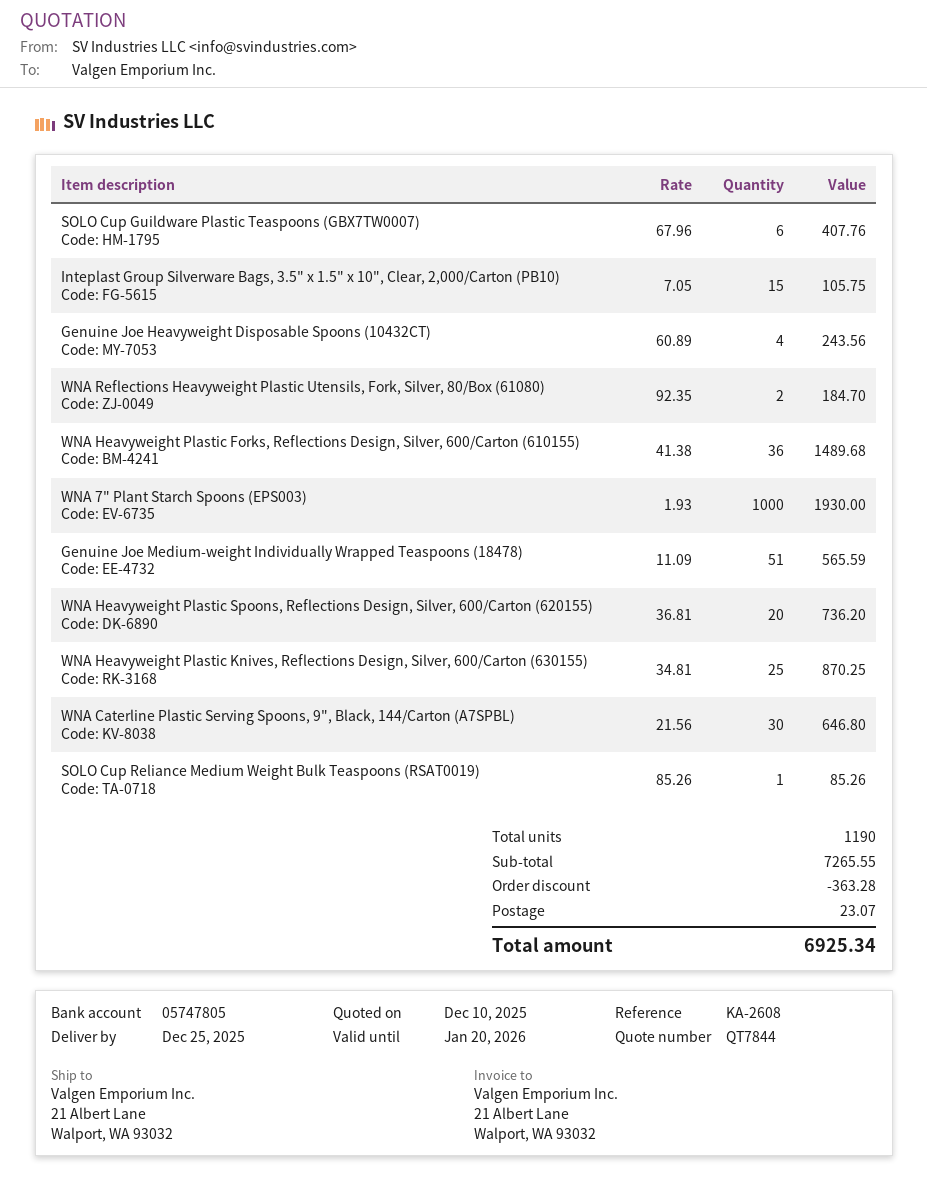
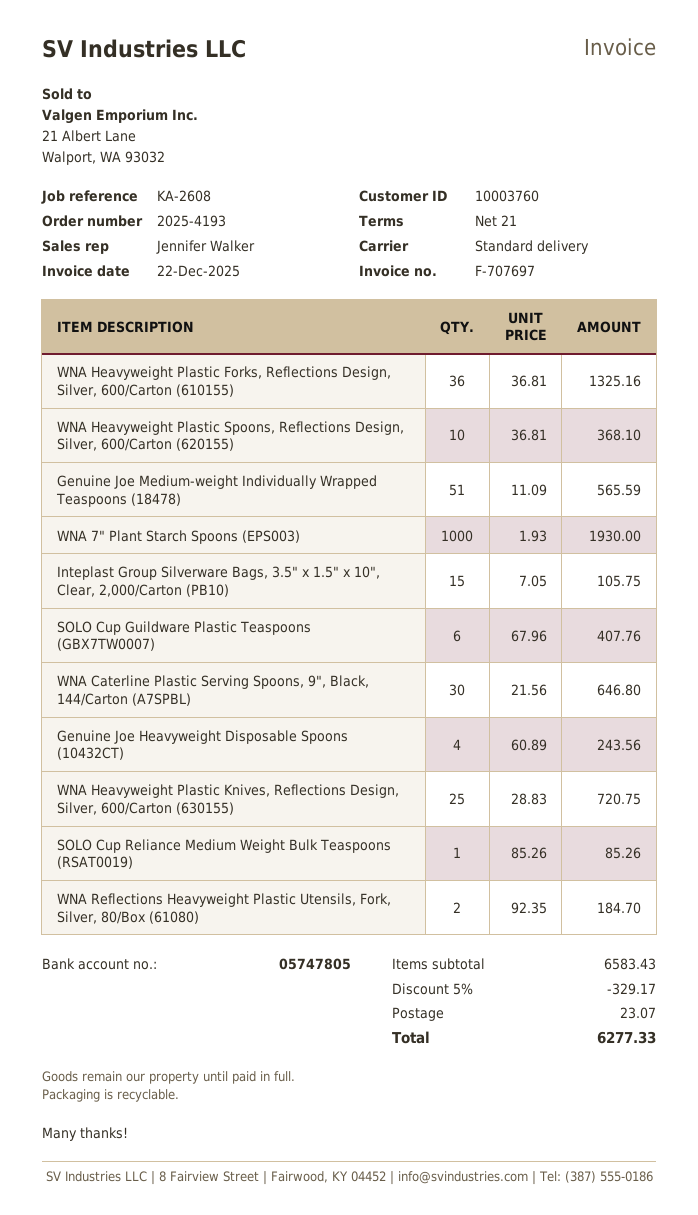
WNA Heavyweight Plastic Forks, Reflections Design, Silver, 600/Carton (610155): 36 x 41.38 = 1489.68 -> 36 x 36.81 = 1325.16
WNA Heavyweight Plastic Spoons, Reflections Design, Silver, 600/Carton (620155): 20 x 36.81 = 736.20 -> 10 x 36.81 = 368.10
WNA Heavyweight Plastic Knives, Reflections Design, Silver, 600/Carton (630155): 25 x 34.81 = 870.25 -> 25 x 28.83 = 720.75
subtotal: 7265.55 -> 6583.43
discount: 363.28 -> 329.17
total: 6925.34 -> 6277.33

